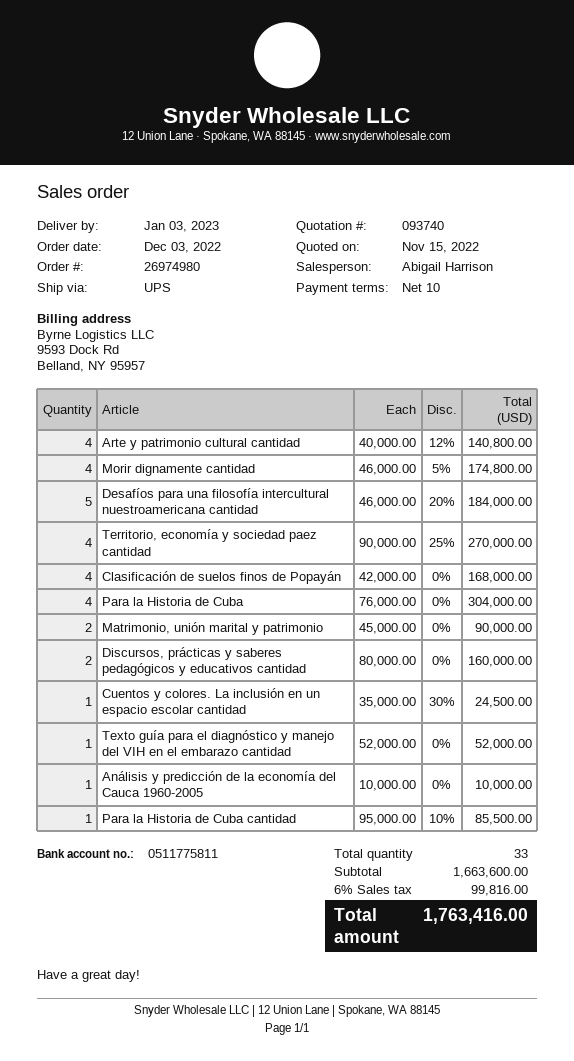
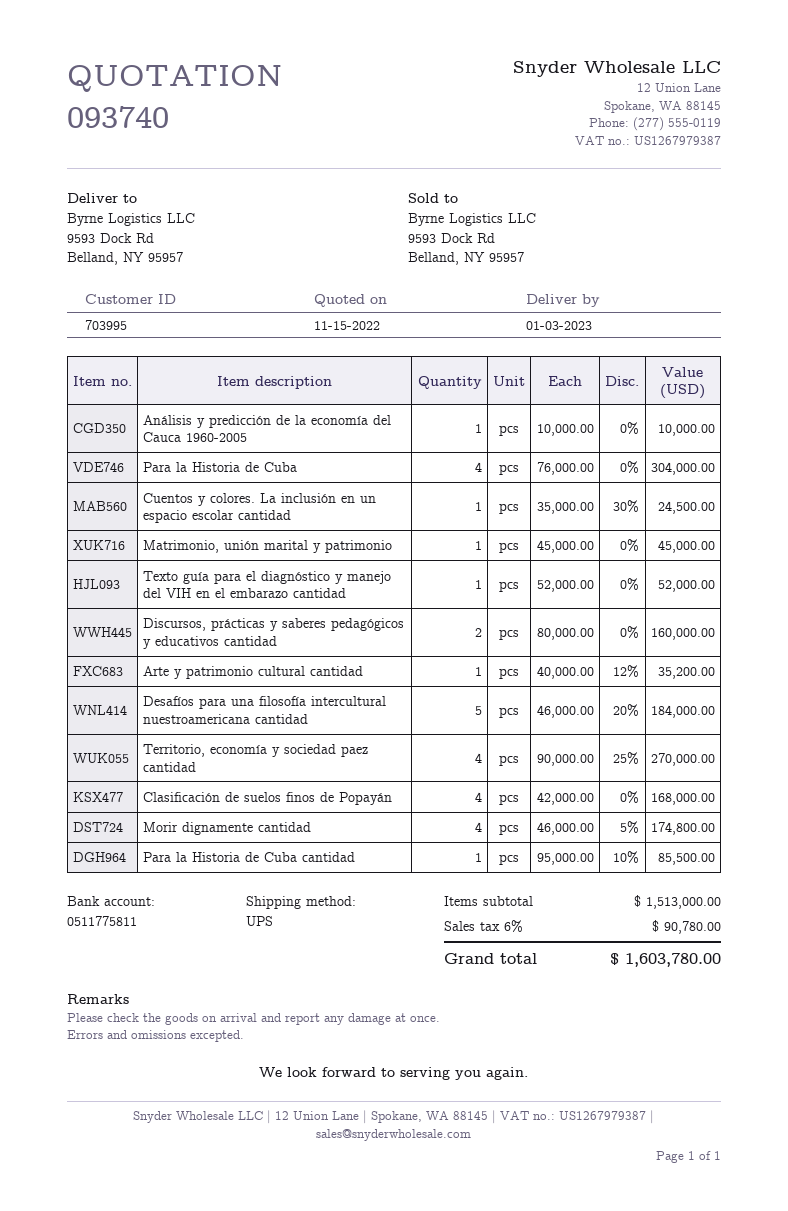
Arte y patrimonio cultural cantidad: 4 x 40000.00 - 12% = 140800.00 -> 1 x 40000.00 - 12% = 35200.00
Matrimonio, unión marital y patrimonio: 2 x 45000.00 = 90000.00 -> 1 x 45000.00 = 45000.00
subtotal: 1663600.00 -> 1513000.00
tax: 6% = 99816.00 -> 6% = 90780.00
total: 1763416.00 -> 1603780.00

